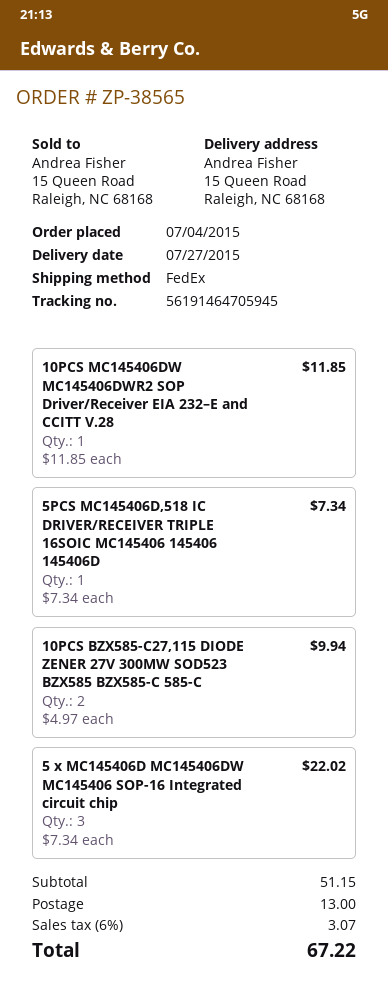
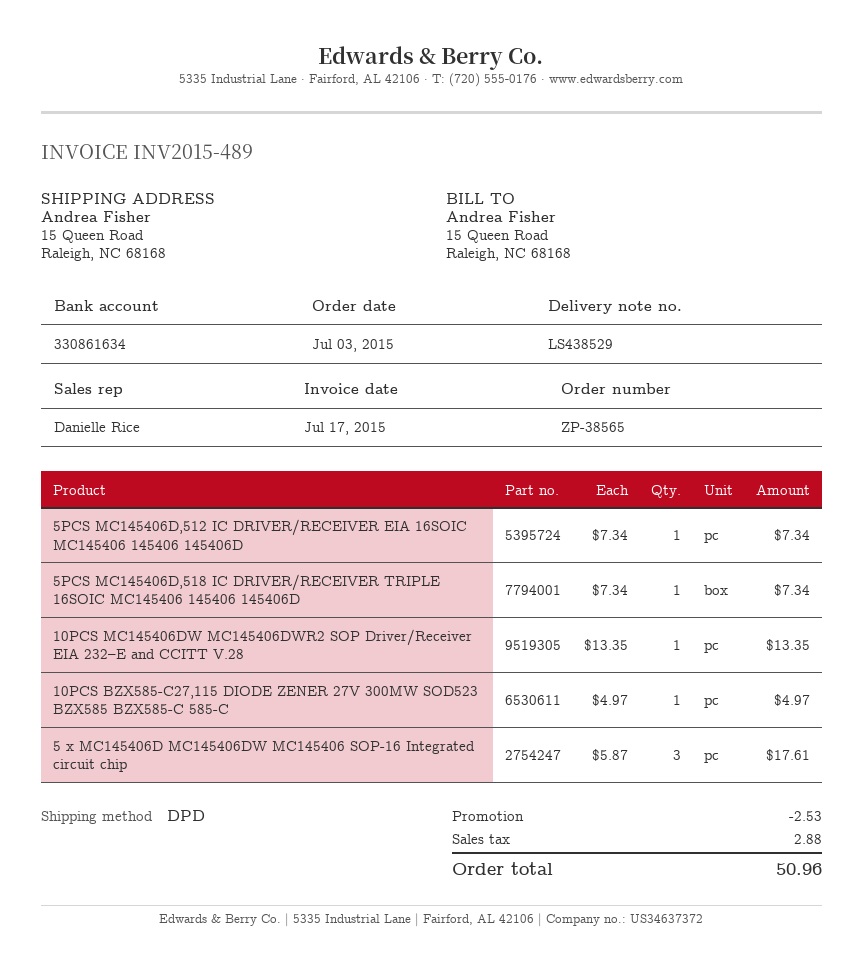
order date: 2015-07-04 -> 2015-07-03
shipping method: FedEx -> DPD
10PCS MC145406DW MC145406DWR2 SOP Driver/Receiver EIA 232–E and CCITT V.28: 1 x 11.85 = 11.85 -> 1 x 13.35 = 13.35
10PCS BZX585-C27,115 DIODE ZENER 27V 300MW SOD523 BZX585 BZX585-C 585-C: 2 x 4.97 = 9.94 -> 1 x 4.97 = 4.97
5 x MC145406D MC145406DW MC145406 SOP-16 Integrated circuit chip: 3 x 7.34 = 22.02 -> 3 x 5.87 = 17.61
5PCS MC145406D,512 IC DRIVER/RECEIVER EIA 16SOIC MC145406 145406 145406D: none -> 1 x 7.34 = 7.34
discount: none -> 2.53
shipping: 13.00 -> none
tax: 3.07 -> 2.88
total: 67.22 -> 50.96

